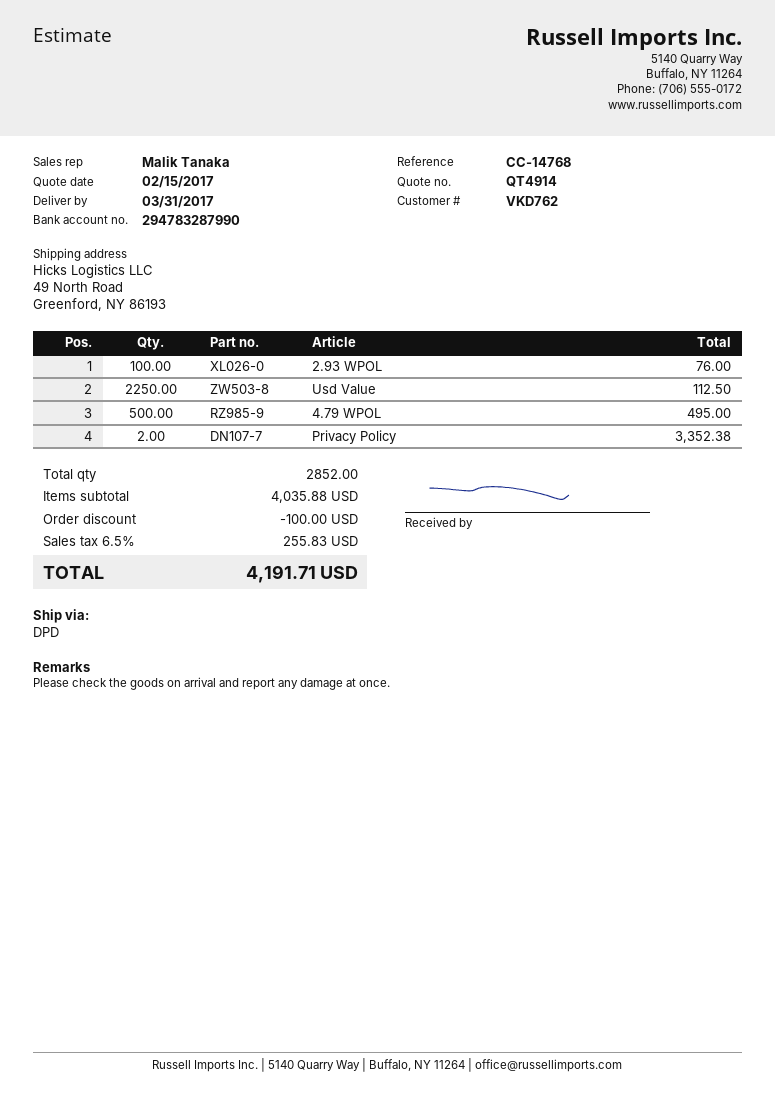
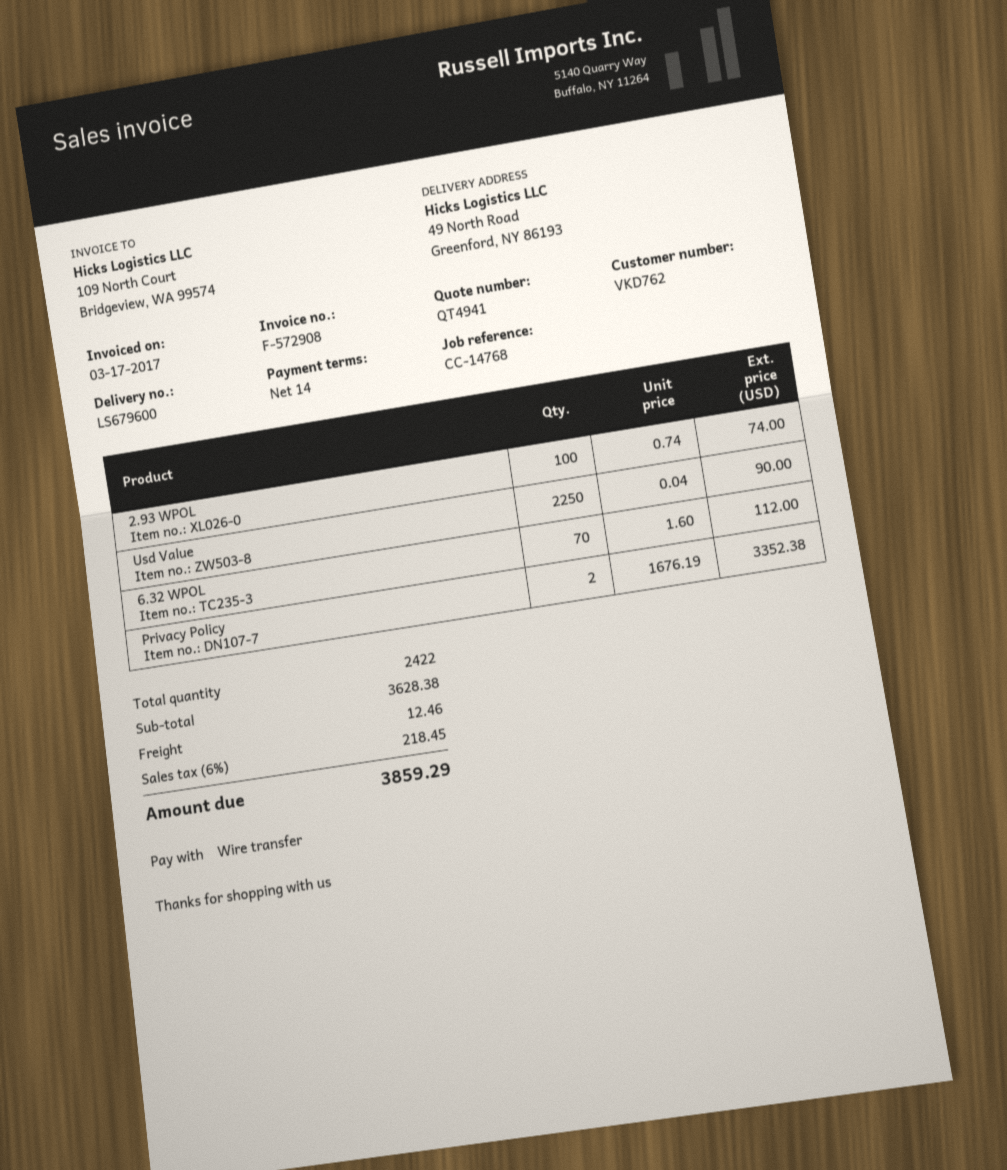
quote number: QT4914 -> QT4941
2.93 WPOL: 100 for 76.00 -> 100 for 74.00
Usd Value: 2250 for 112.50 -> 2250 for 90.00
4.79 WPOL: 500 for 495.00 -> none
6.32 WPOL: none -> 70 for 112.00
total quantity: 2852 -> 2422
subtotal: 4035.88 -> 3628.38
discount: 100.00 -> none
shipping: none -> 12.46
tax: 6.5% = 255.83 -> 6% = 218.45
total: 4191.71 -> 3859.29

